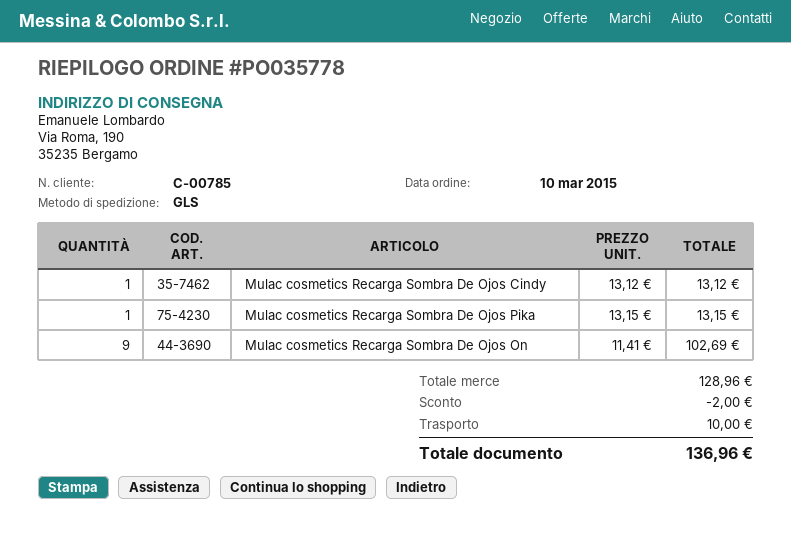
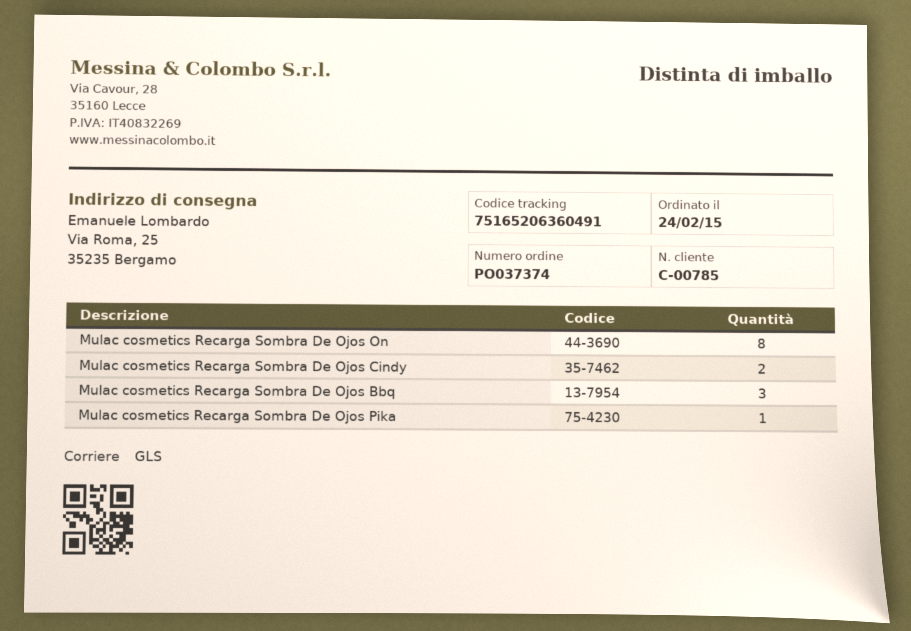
order number: PO035778 -> PO037374
order date: 2015-03-10 -> 2015-02-24
ship to: Via Roma, 190, 35235 Bergamo -> Via Roma, 25, 35235 Bergamo
Mulac cosmetics Recarga Sombra De Ojos Cindy: 1 -> 2
Mulac cosmetics Recarga Sombra De Ojos On: 9 -> 8
Mulac cosmetics Recarga Sombra De Ojos Bbq: none -> 3

